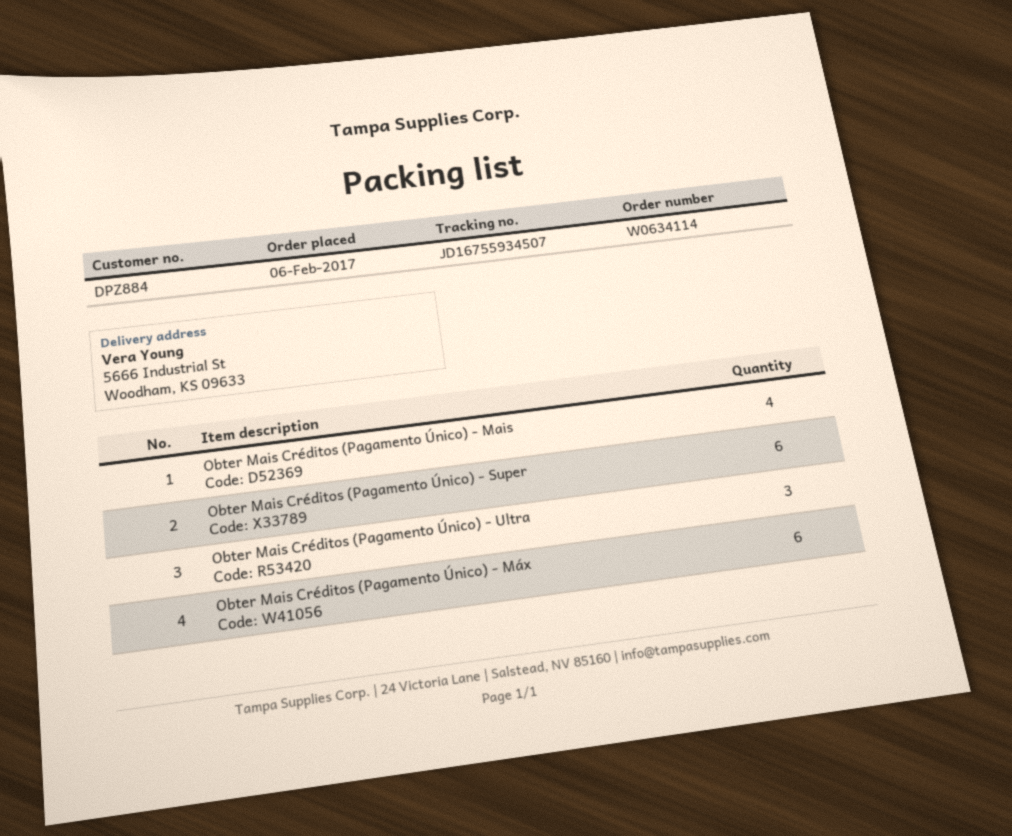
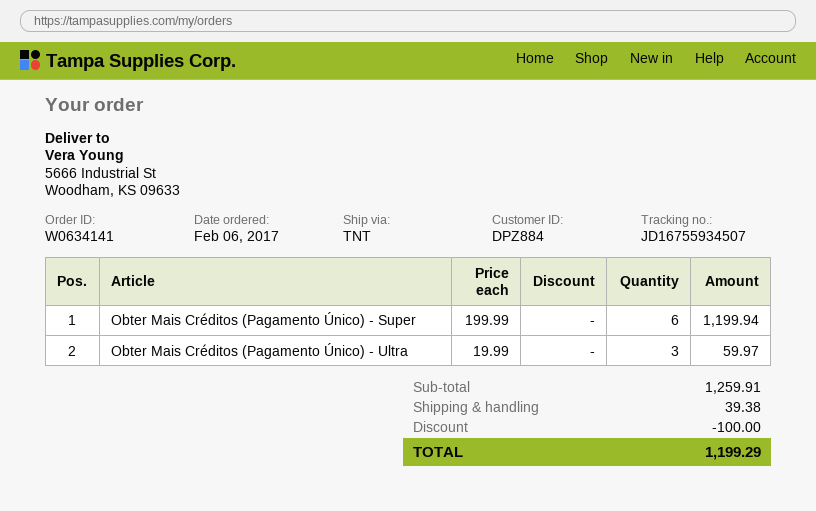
order number: W0634114 -> W0634141
Obter Mais Créditos (Pagamento Único) - Mais: 4 -> none
Obter Mais Créditos (Pagamento Único) - Máx: 6 -> none

